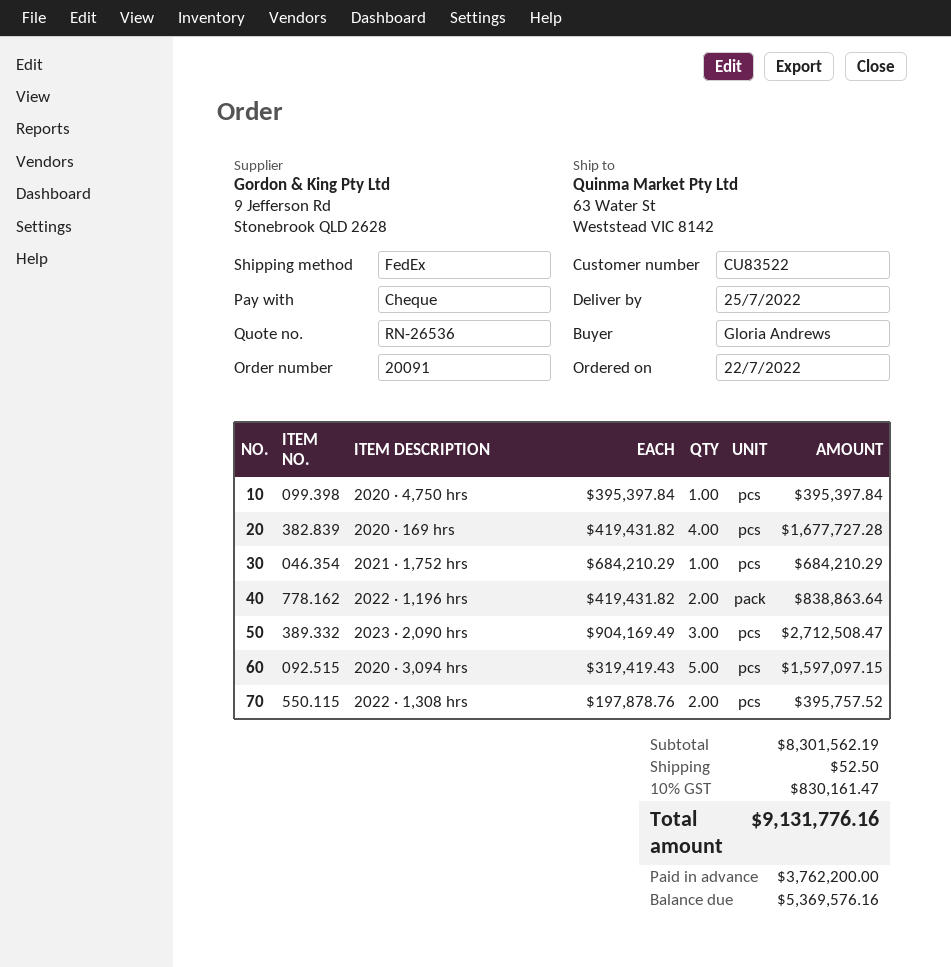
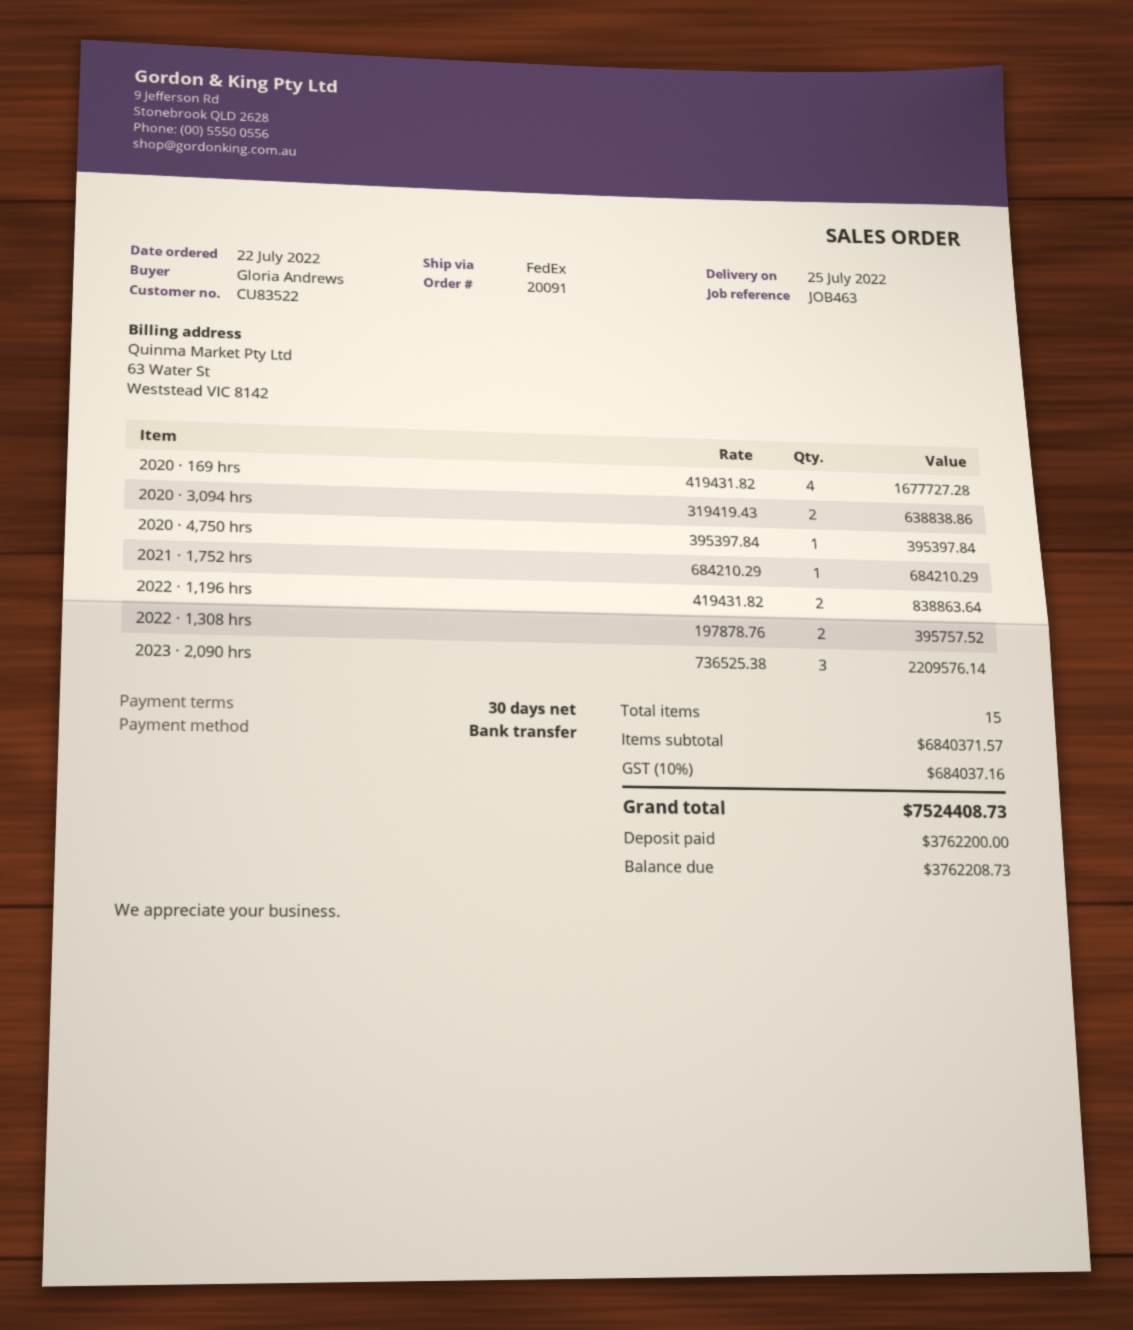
payment method: cheque -> bank transfer
2023 · 2,090 hrs: 3 x 904169.49 = 2712508.47 -> 3 x 736525.38 = 2209576.14
2020 · 3,094 hrs: 5 x 319419.43 = 1597097.15 -> 2 x 319419.43 = 638838.86
subtotal: 8301562.19 -> 6840371.57
shipping: 52.50 -> none
tax: 10% = 830161.47 -> 10% = 684037.16
total: 9131776.16 -> 7524408.73
balance: 5369576.16 -> 3762208.73

